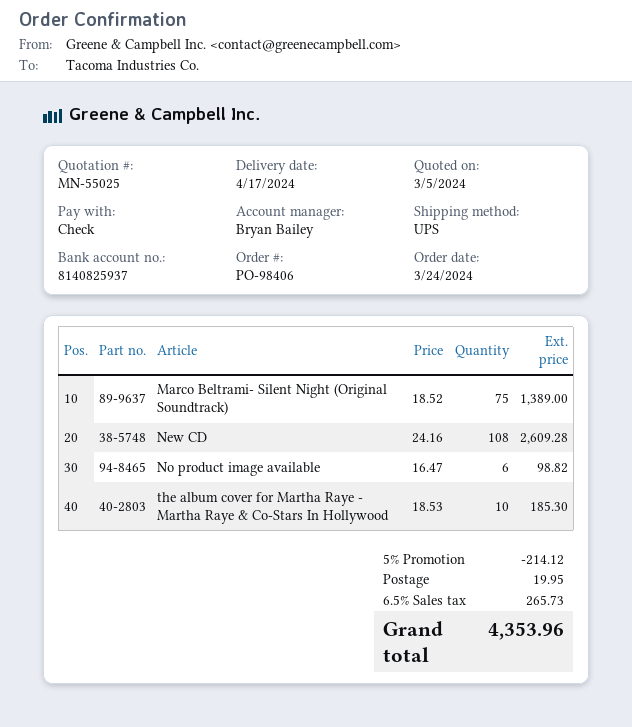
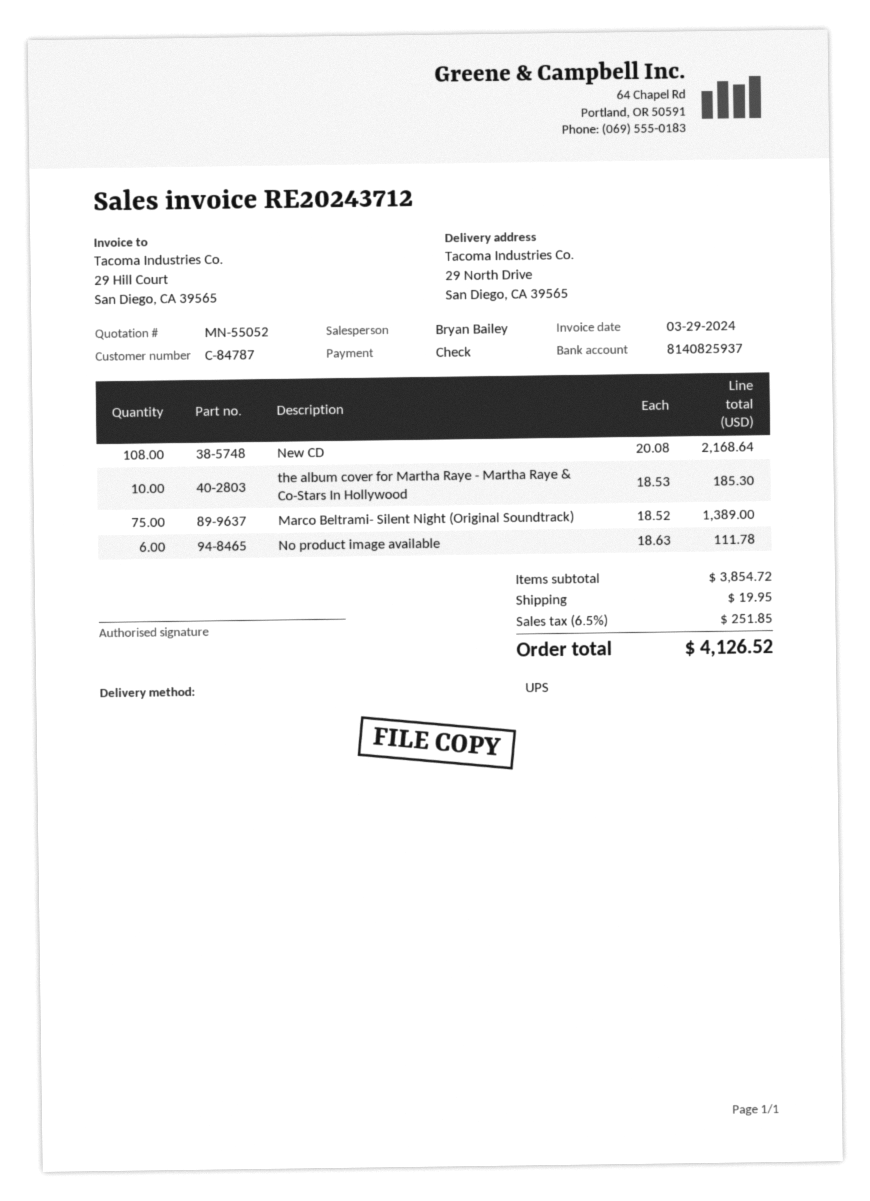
quote number: MN-55025 -> MN-55052
New CD: 108 x 24.16 = 2609.28 -> 108 x 20.08 = 2168.64
No product image available: 6 x 16.47 = 98.82 -> 6 x 18.63 = 111.78
discount: 5% = 214.12 -> none
tax: 6.5% = 265.73 -> 6.5% = 251.85
total: 4353.96 -> 4126.52

